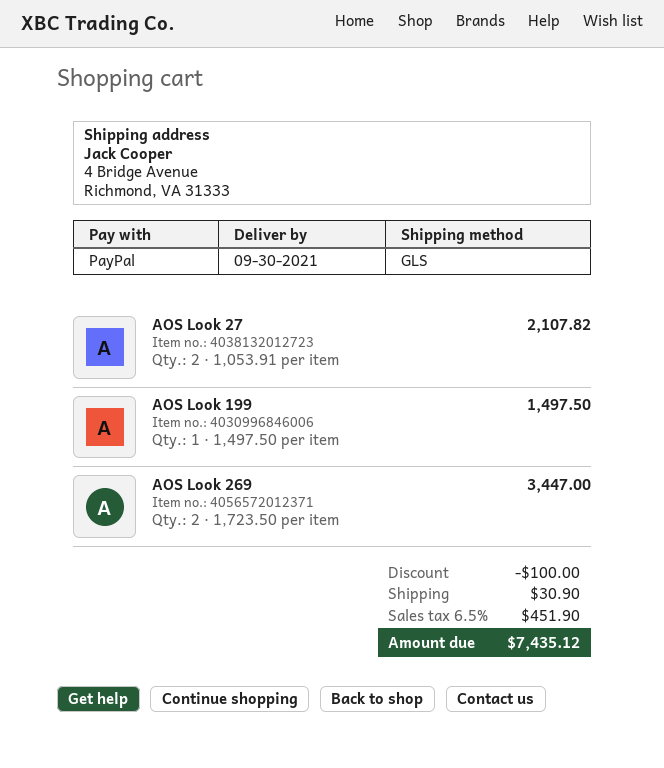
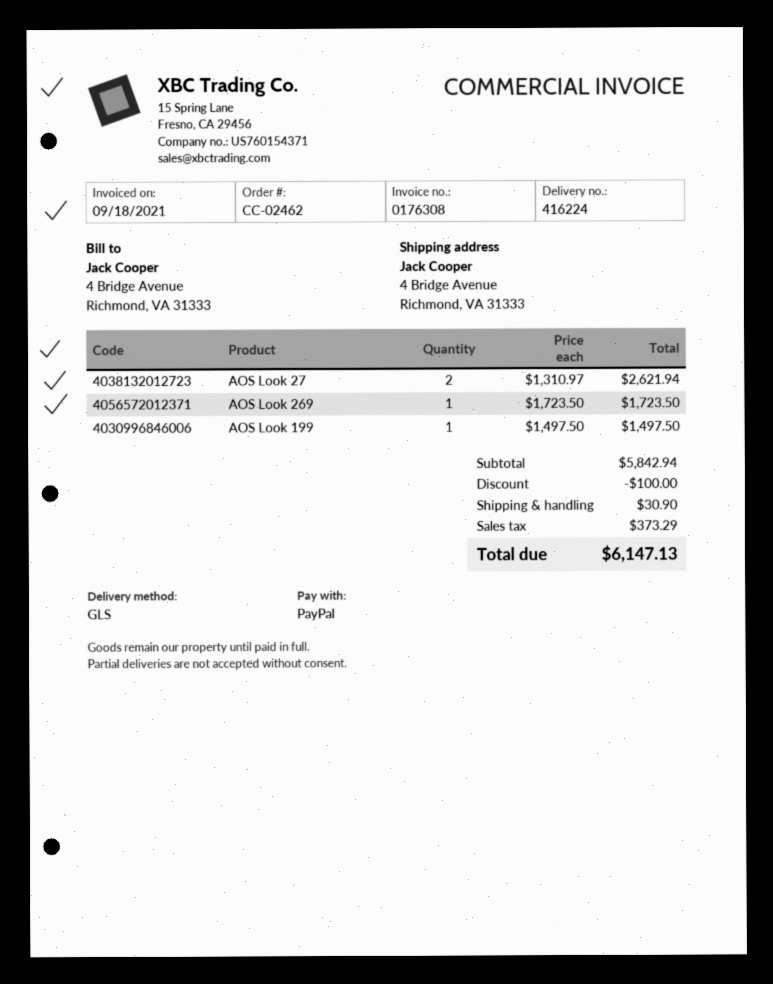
AOS Look 27: 2 x 1053.91 = 2107.82 -> 2 x 1310.97 = 2621.94
AOS Look 269: 2 x 1723.50 = 3447.00 -> 1 x 1723.50 = 1723.50
tax: 451.90 -> 373.29
total: 7435.12 -> 6147.13

